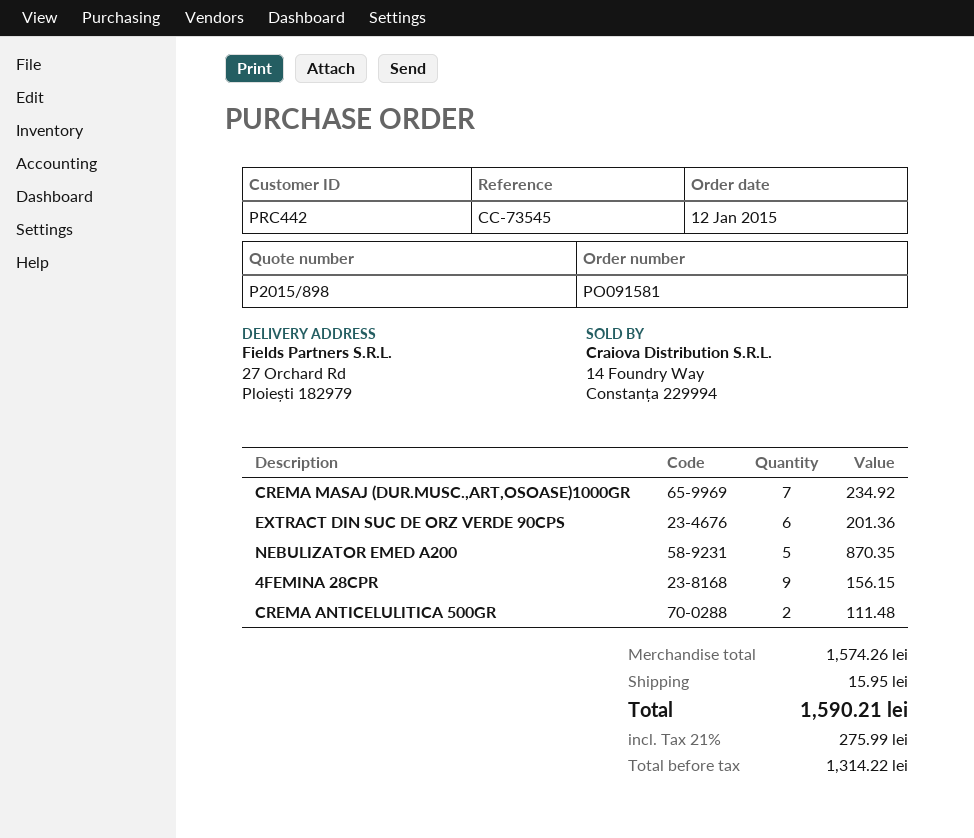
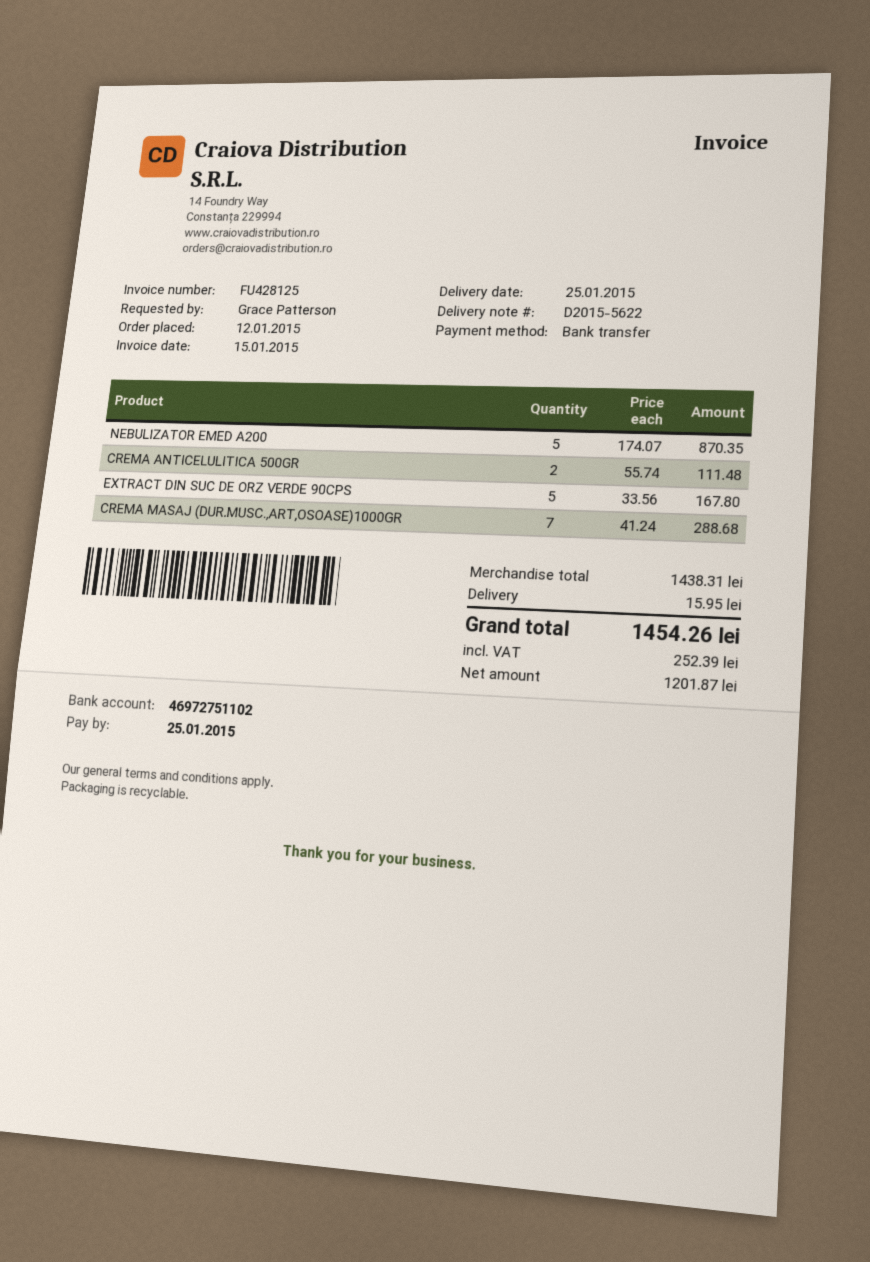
CREMA MASAJ (DUR.MUSC.,ART,OSOASE)1000GR: 7 for 234.92 -> 7 for 288.68
EXTRACT DIN SUC DE ORZ VERDE 90CPS: 6 for 201.36 -> 5 for 167.80
4FEMINA 28CPR: 9 for 156.15 -> none
subtotal: 1574.26 -> 1438.31
net: 1314.22 -> 1201.87
tax: 275.99 -> 252.39
total: 1590.21 -> 1454.26

